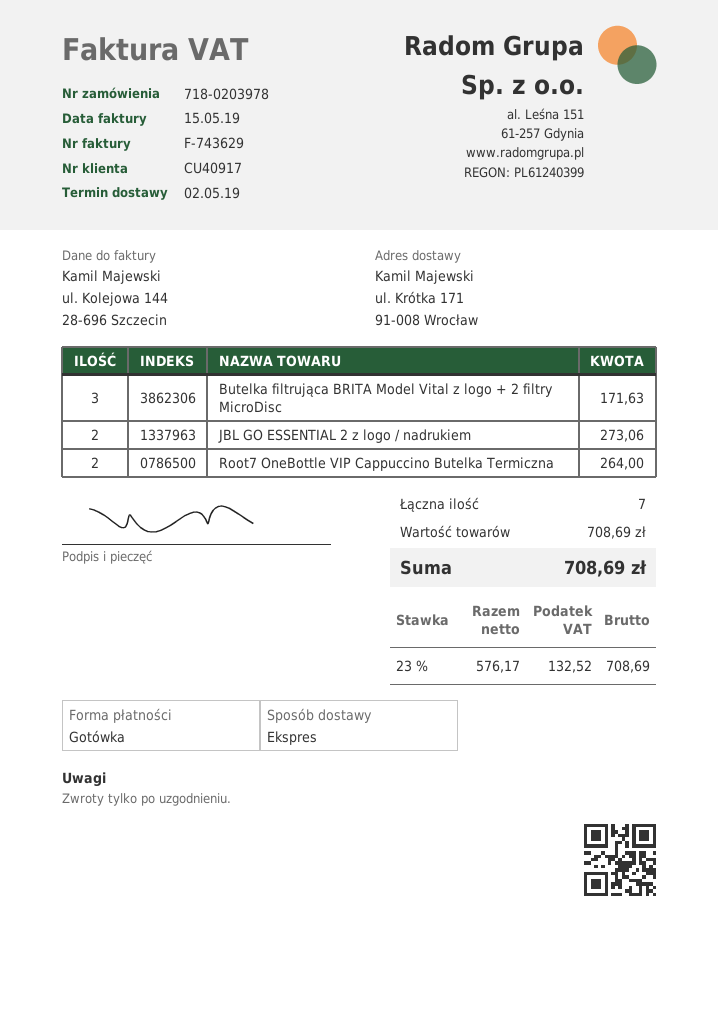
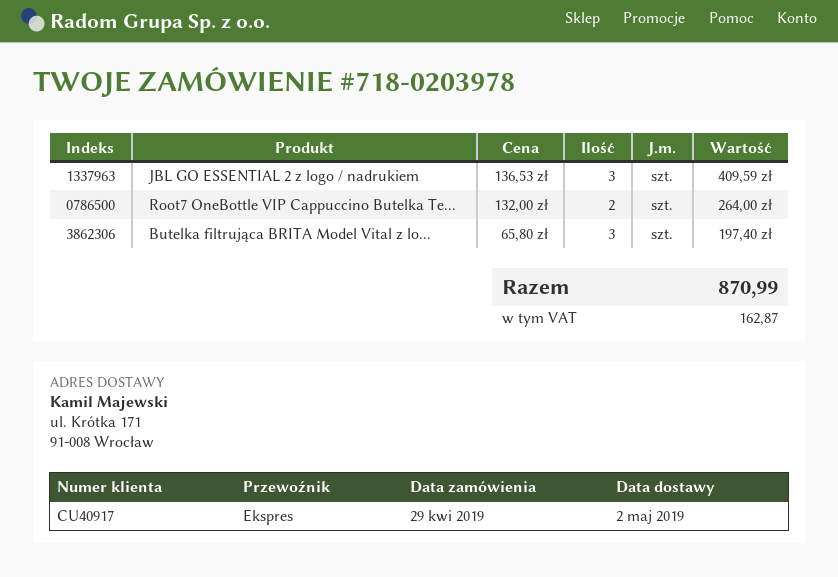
Butelka filtrująca BRITA Model Vital z logo + 2 filtry MicroDisc: 3 for 171.63 -> 3 for 197.40
JBL GO ESSENTIAL 2 z logo / nadrukiem: 2 for 273.06 -> 3 for 409.59
tax: 132.52 -> 162.87
total: 708.69 -> 870.99

